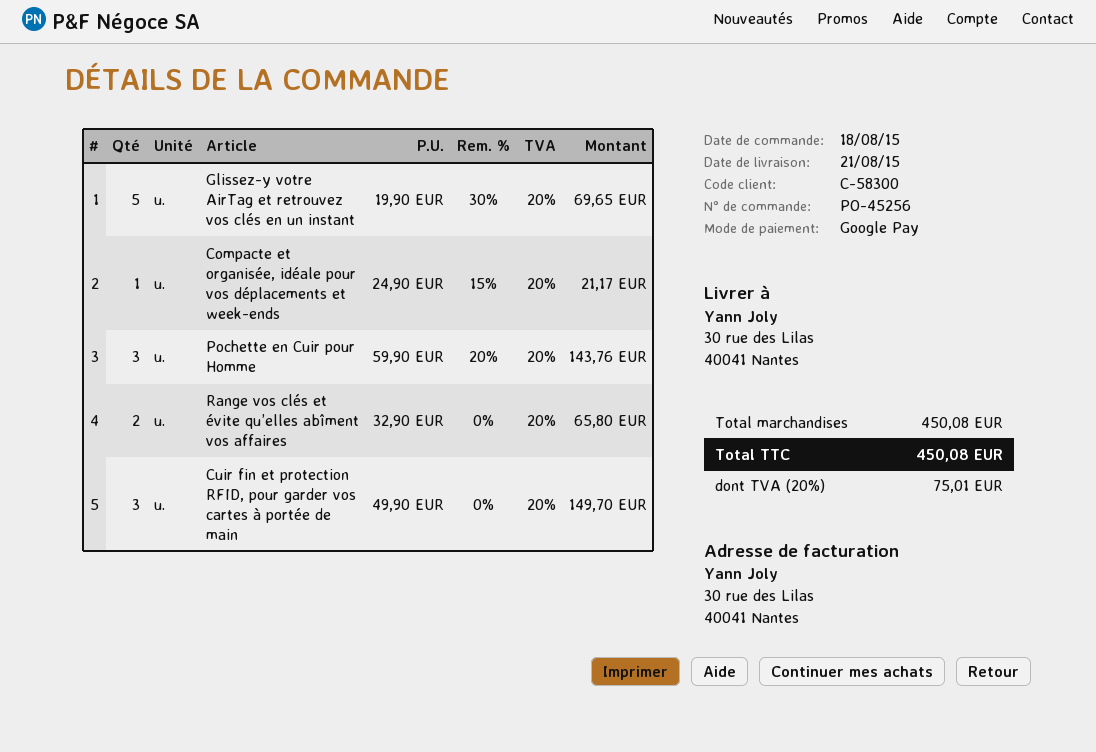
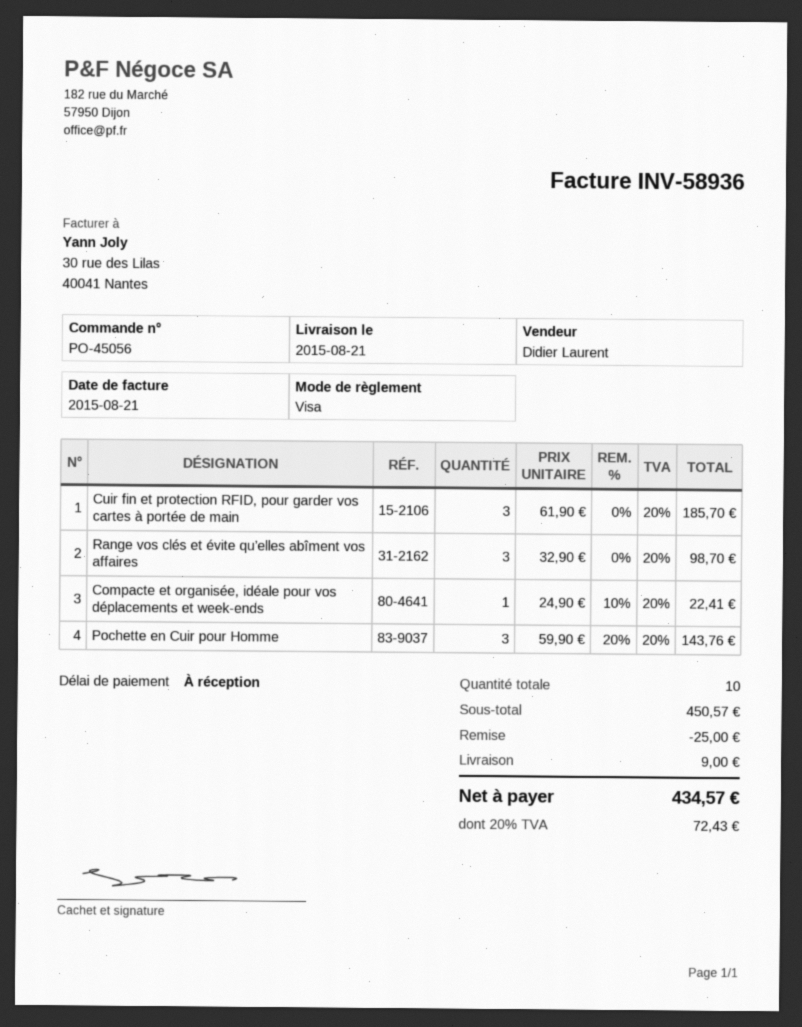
order number: PO-45256 -> PO-45056
payment method: Google Pay -> Visa
Glissez-y votre AirTag et retrouvez vos clés en un instant: 5 x 19.90 - 30% = 69.65 -> none
Compacte et organisée, idéale pour vos déplacements et week-ends: 1 x 24.90 - 15% = 21.17 -> 1 x 24.90 - 10% = 22.41
Range vos clés et évite qu’elles abîment vos affaires: 2 x 32.90 = 65.80 -> 3 x 32.90 = 98.70
Cuir fin et protection RFID, pour garder vos cartes à portée de main: 3 x 49.90 = 149.70 -> 3 x 61.90 = 185.70
subtotal: 450.08 -> 450.57
discount: none -> 25.00
shipping: none -> 9.00
tax: 20% = 75.01 -> 20% = 72.43
total: 450.08 -> 434.57

